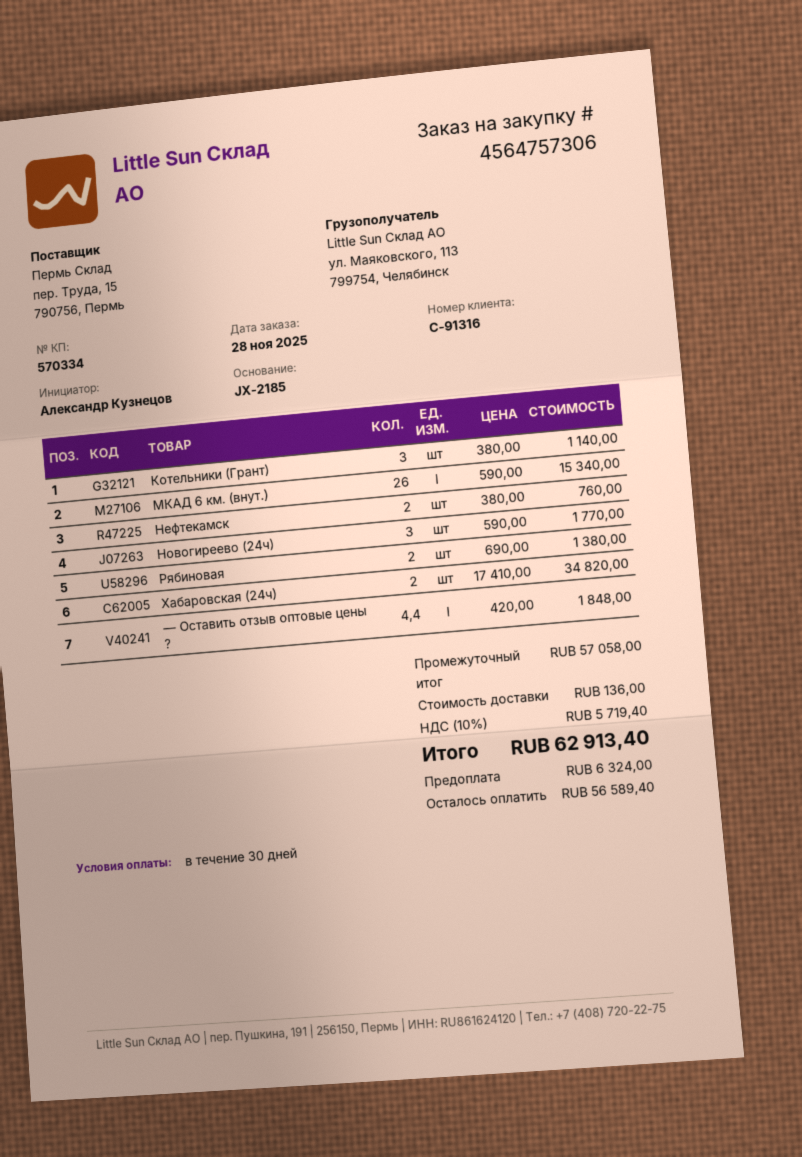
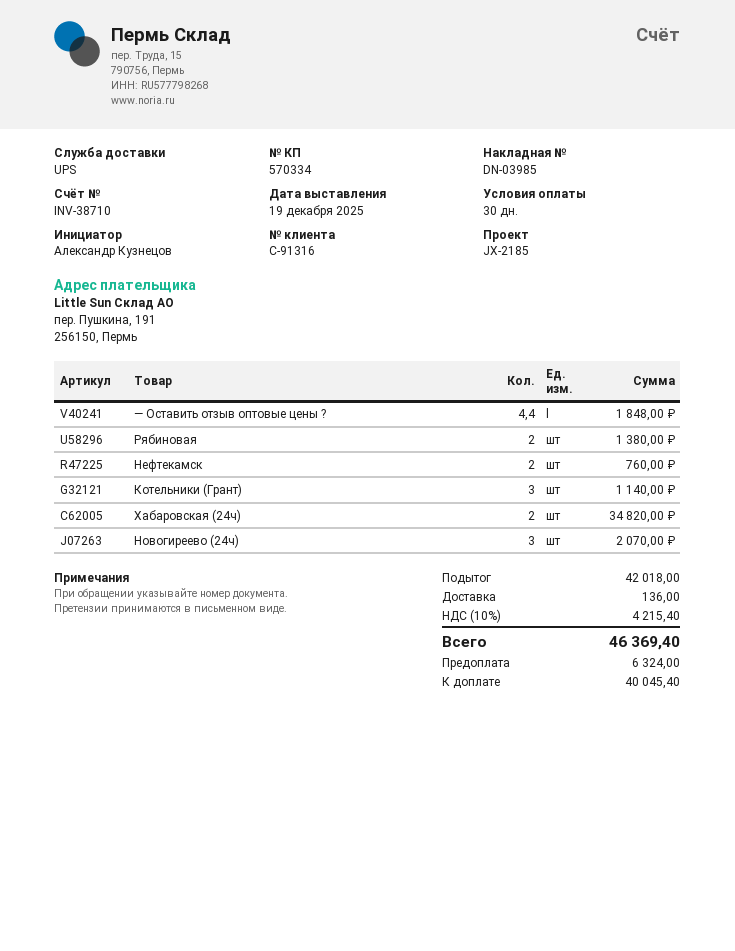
МКАД 6 км. (внут.): 26 for 15340.00 -> none
Новогиреево (24ч): 3 for 1770.00 -> 3 for 2070.00
subtotal: 57058.00 -> 42018.00
tax: 10% = 5719.40 -> 10% = 4215.40
total: 62913.40 -> 46369.40
balance: 56589.40 -> 40045.40

